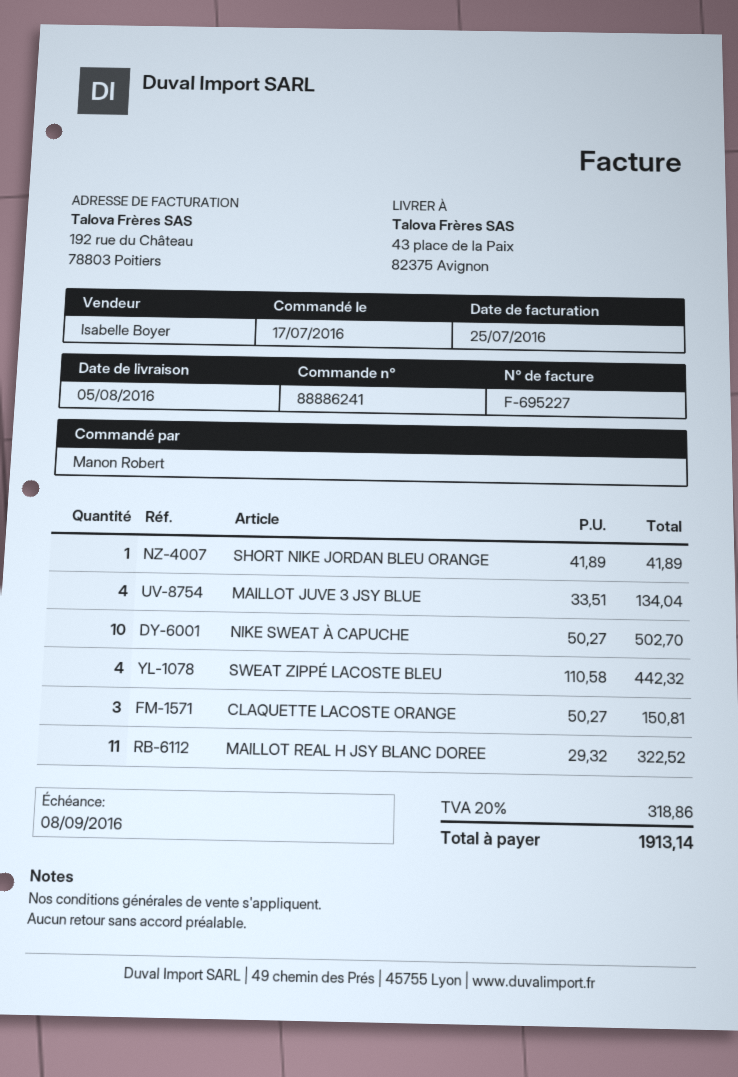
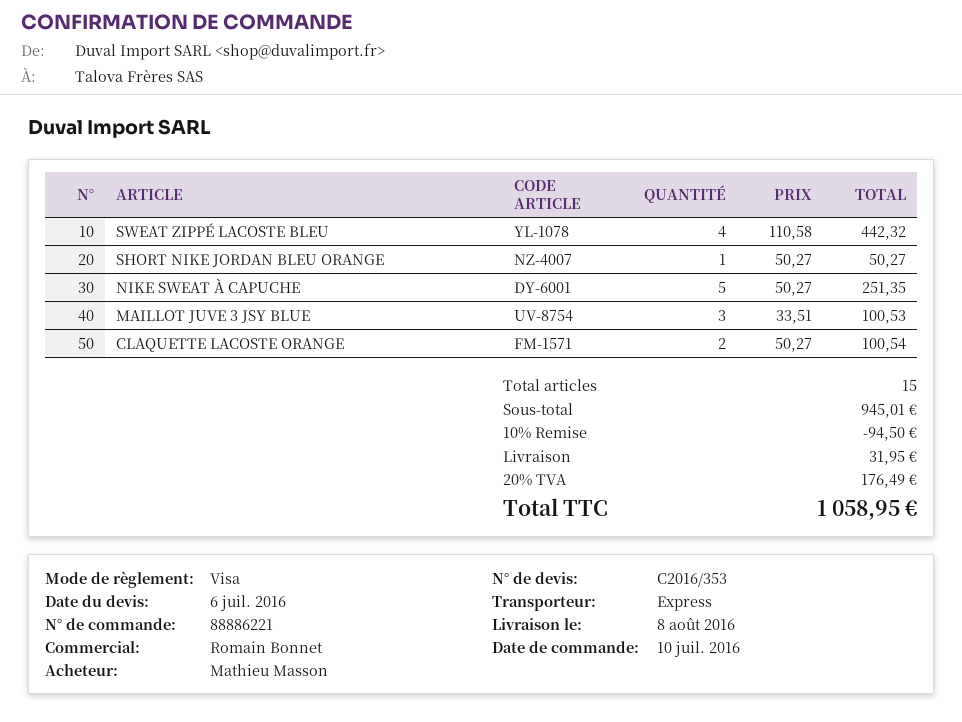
order number: 88886241 -> 88886221
order date: 2016-07-17 -> 2016-07-10
delivery date: 2016-08-05 -> 2016-08-08
ordered by: Manon Robert -> Mathieu Masson
sales rep: Isabelle Boyer -> Romain Bonnet
SHORT NIKE JORDAN BLEU ORANGE: 1 x 41.89 = 41.89 -> 1 x 50.27 = 50.27
MAILLOT JUVE 3 JSY BLUE: 4 x 33.51 = 134.04 -> 3 x 33.51 = 100.53
NIKE SWEAT À CAPUCHE: 10 x 50.27 = 502.70 -> 5 x 50.27 = 251.35
CLAQUETTE LACOSTE ORANGE: 3 x 50.27 = 150.81 -> 2 x 50.27 = 100.54
MAILLOT REAL H JSY BLANC DOREE: 11 x 29.32 = 322.52 -> none
discount: none -> 10% = 94.50
shipping: none -> 31.95
tax: 20% = 318.86 -> 20% = 176.49
total: 1913.14 -> 1058.95

